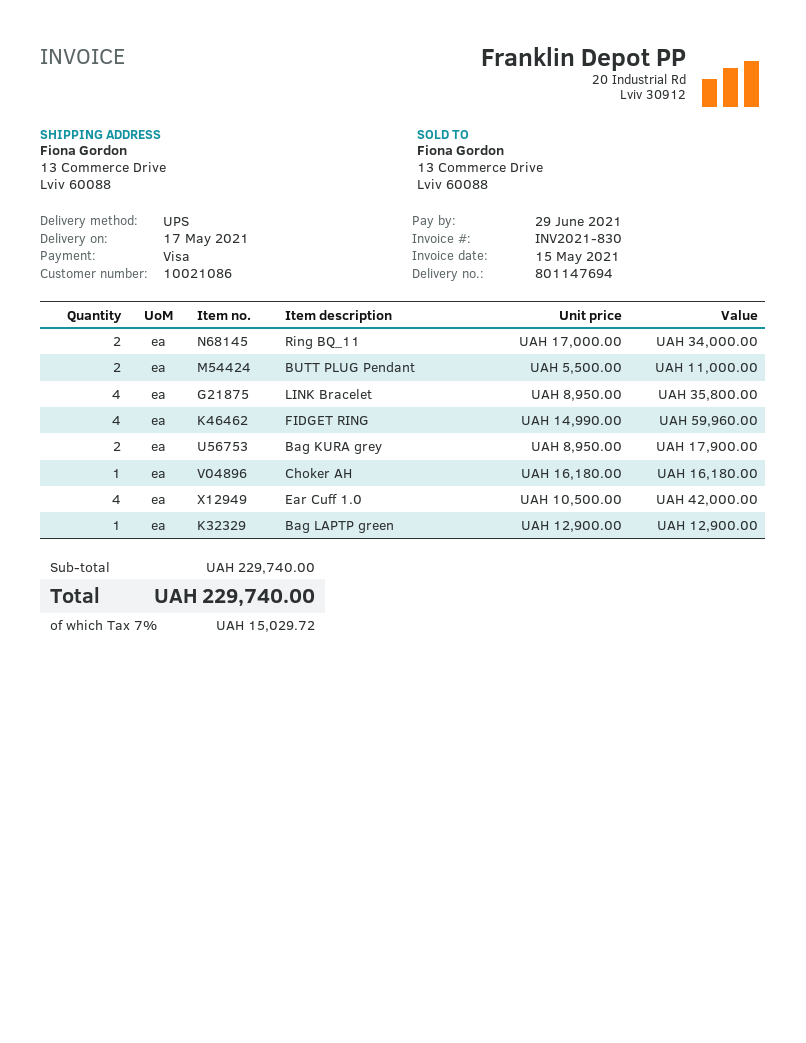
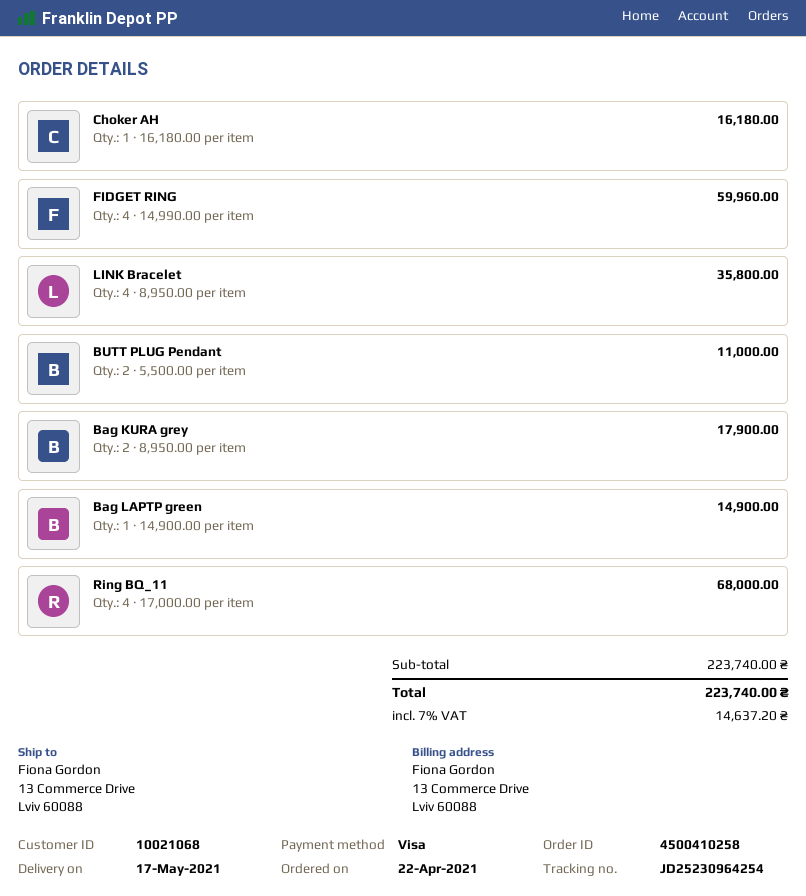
customer number: 10021086 -> 10021068
Ring BQ_11: 2 x 17000.00 = 34000.00 -> 4 x 17000.00 = 68000.00
Ear Cuff 1.0: 4 x 10500.00 = 42000.00 -> none
Bag LAPTP green: 1 x 12900.00 = 12900.00 -> 1 x 14900.00 = 14900.00
subtotal: 229740.00 -> 223740.00
tax: 7% = 15029.72 -> 7% = 14637.20
total: 229740.00 -> 223740.00

